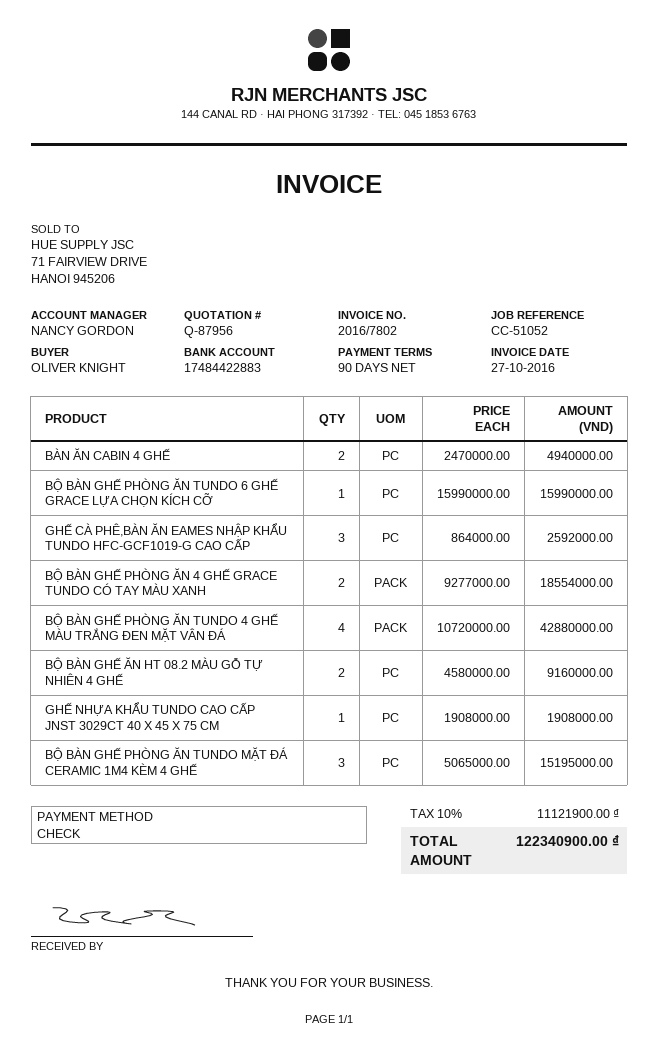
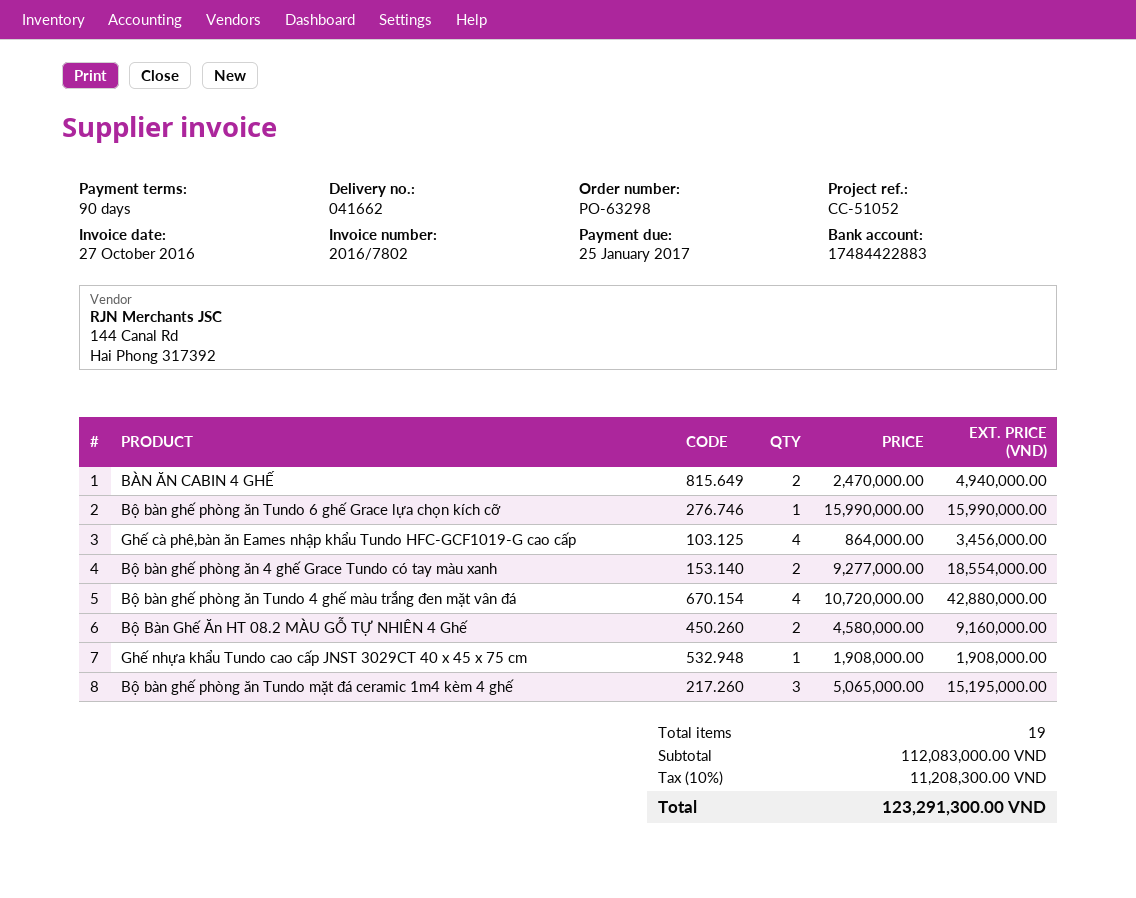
GHẾ CÀ PHÊ,BÀN ĂN EAMES NHẬP KHẨU TUNDO HFC-GCF1019-G CAO CẤP: 3 x 864000.00 = 2592000.00 -> 4 x 864000.00 = 3456000.00
tax: 10% = 11121900.00 -> 10% = 11208300.00
total: 122340900.00 -> 123291300.00

